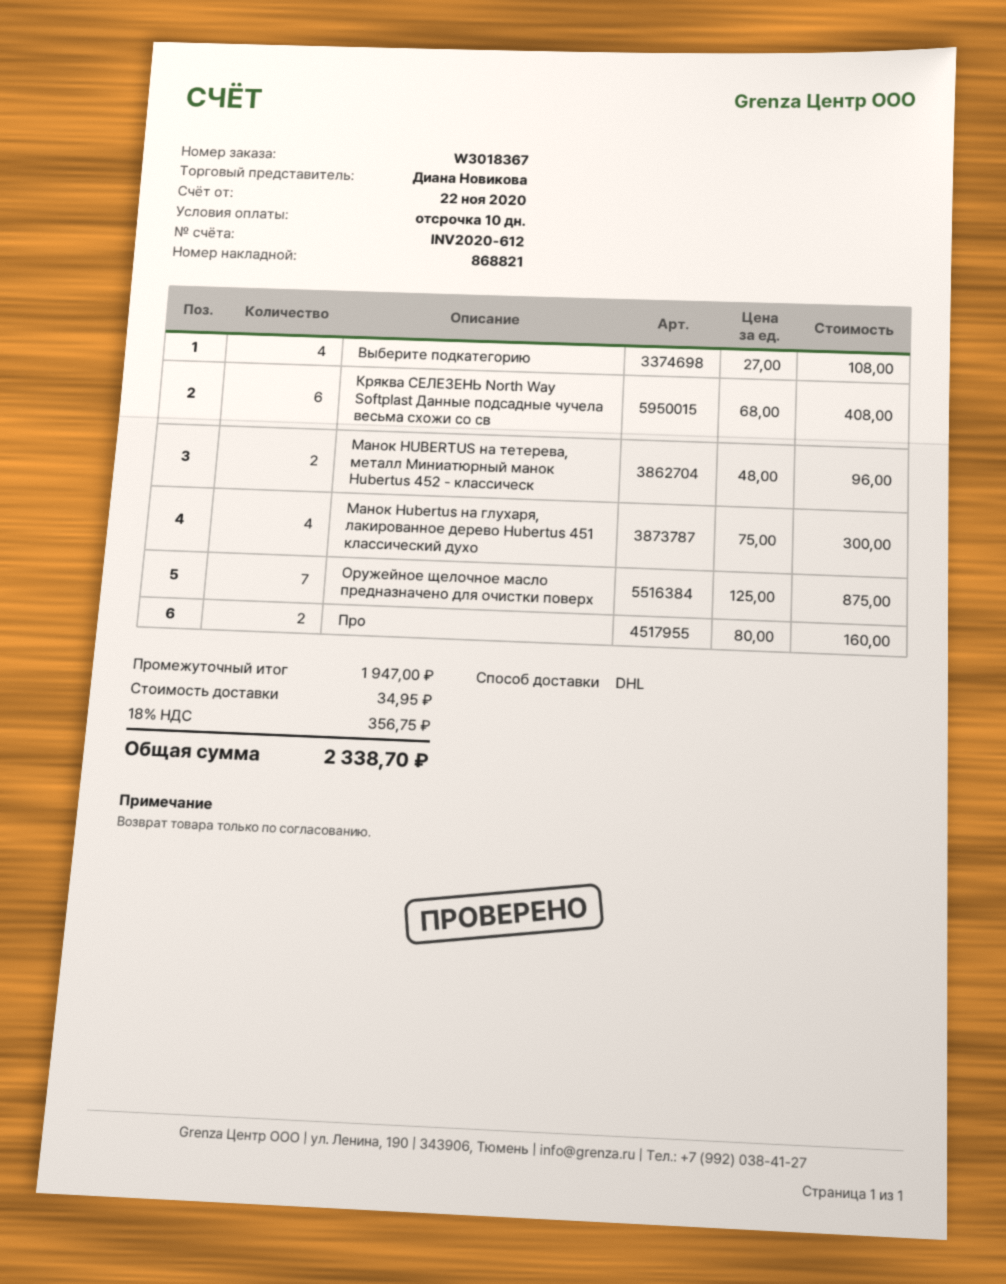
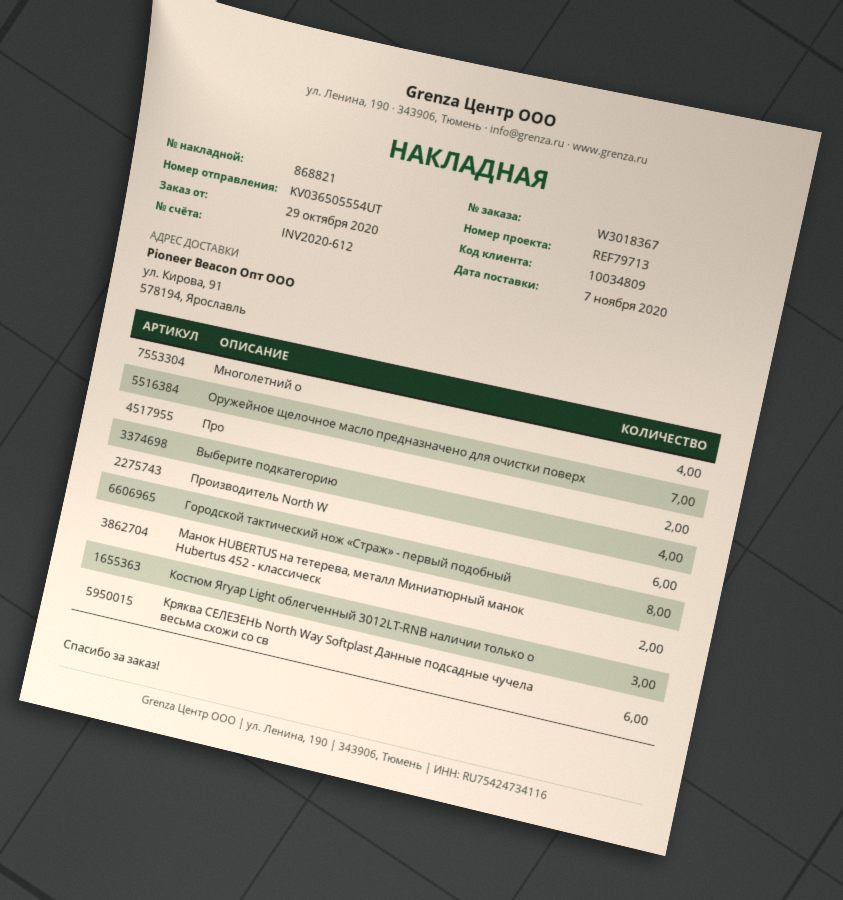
Манок Hubertus на глухаря, лакированное дерево Hubertus 451 классический духо: 4 -> none
Многолетний о: none -> 4
Производитель North W: none -> 6
Городской тактический нож «Страж» - первый подобный: none -> 8
Костюм Ягуар Light облегченный 3012LT-RNВ наличии только о: none -> 3

